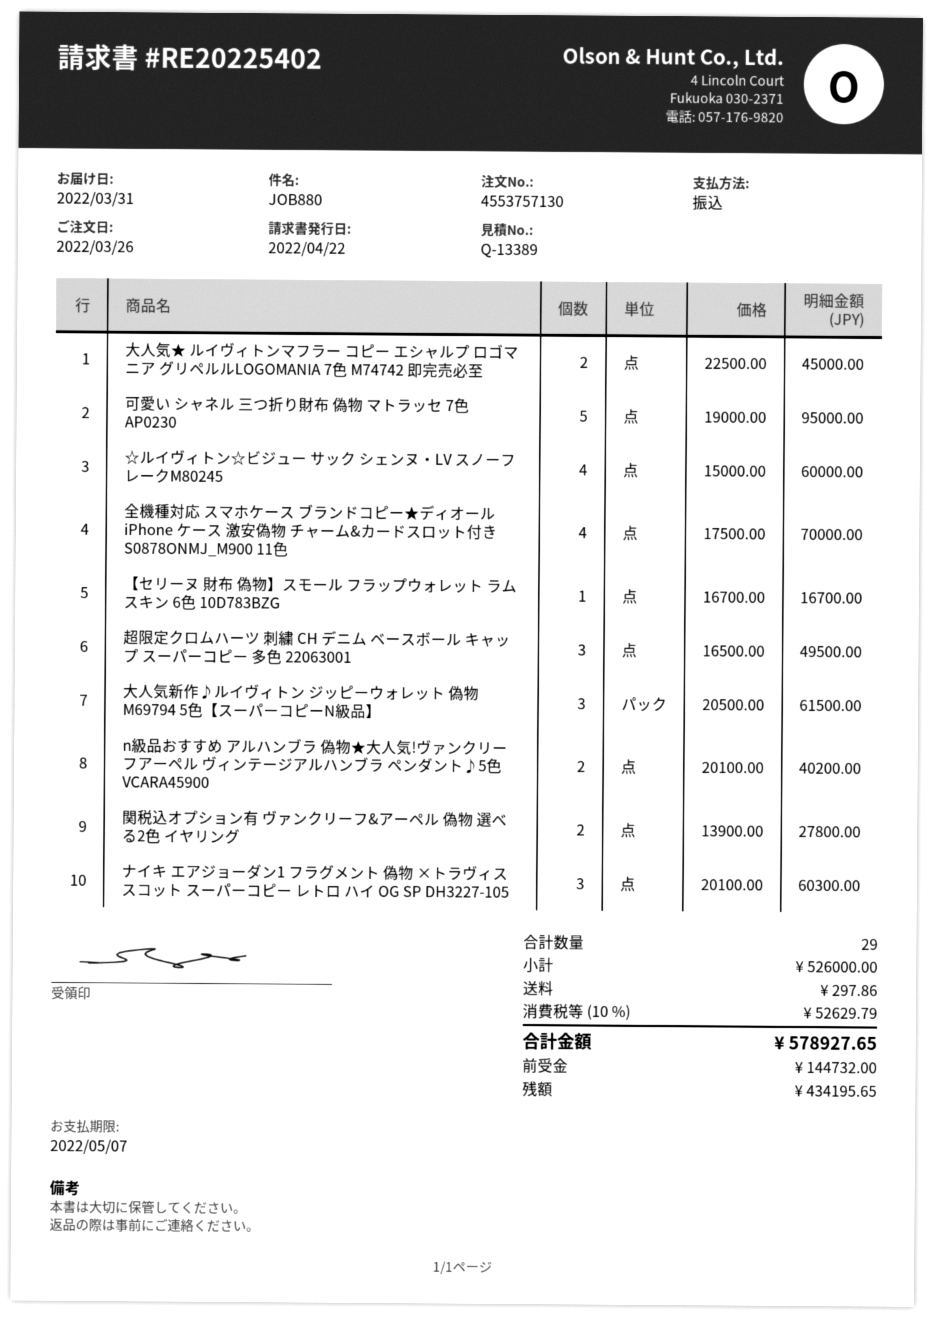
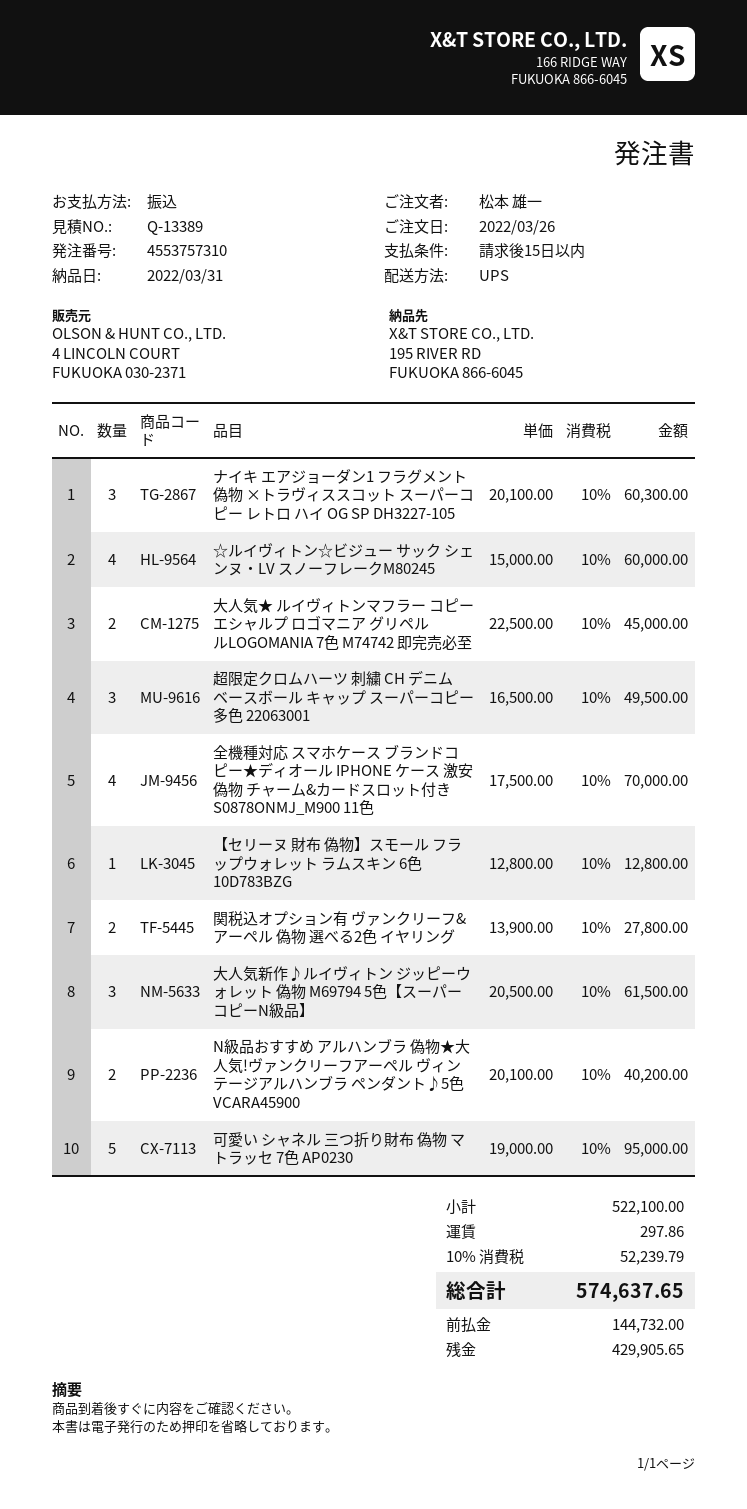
order number: 4553757130 -> 4553757310
【セリーヌ 財布 偽物】スモール フラップウォレット ラムスキン 6色 10D783BZG: 1 x 16700.00 = 16700.00 -> 1 x 12800.00 = 12800.00
subtotal: 526000.00 -> 522100.00
tax: 10% = 52629.79 -> 10% = 52239.79
total: 578927.65 -> 574637.65
balance: 434195.65 -> 429905.65

